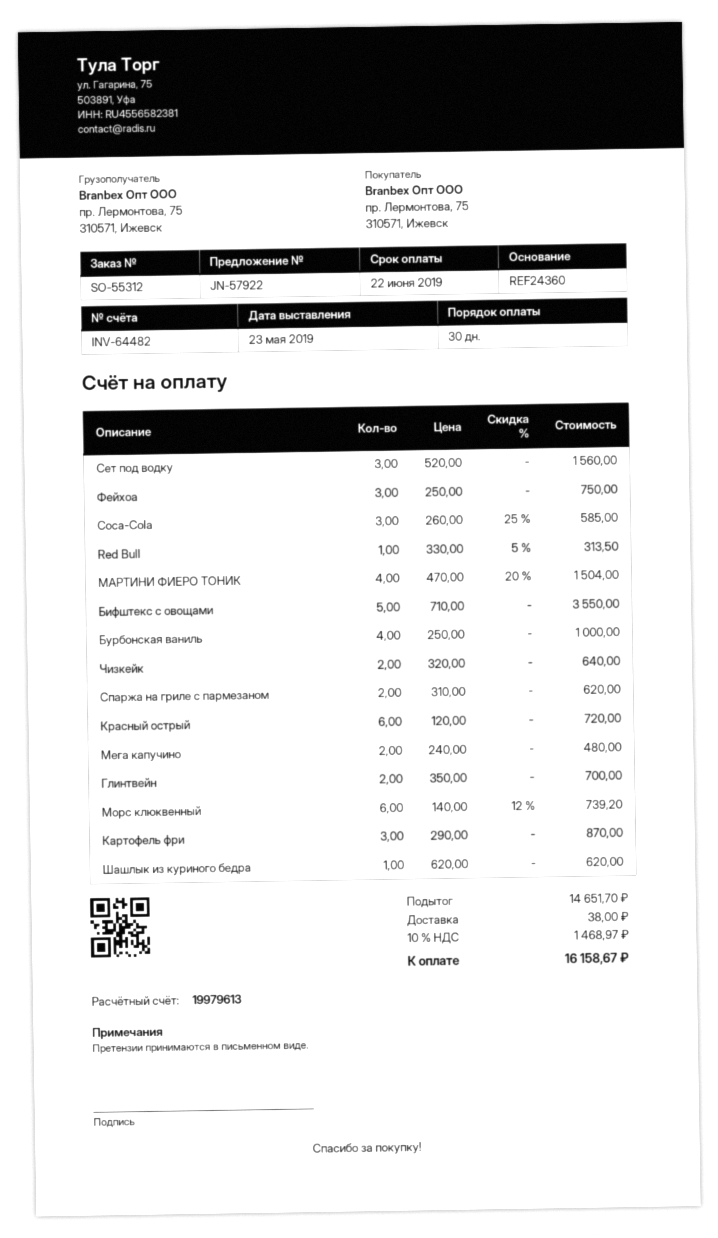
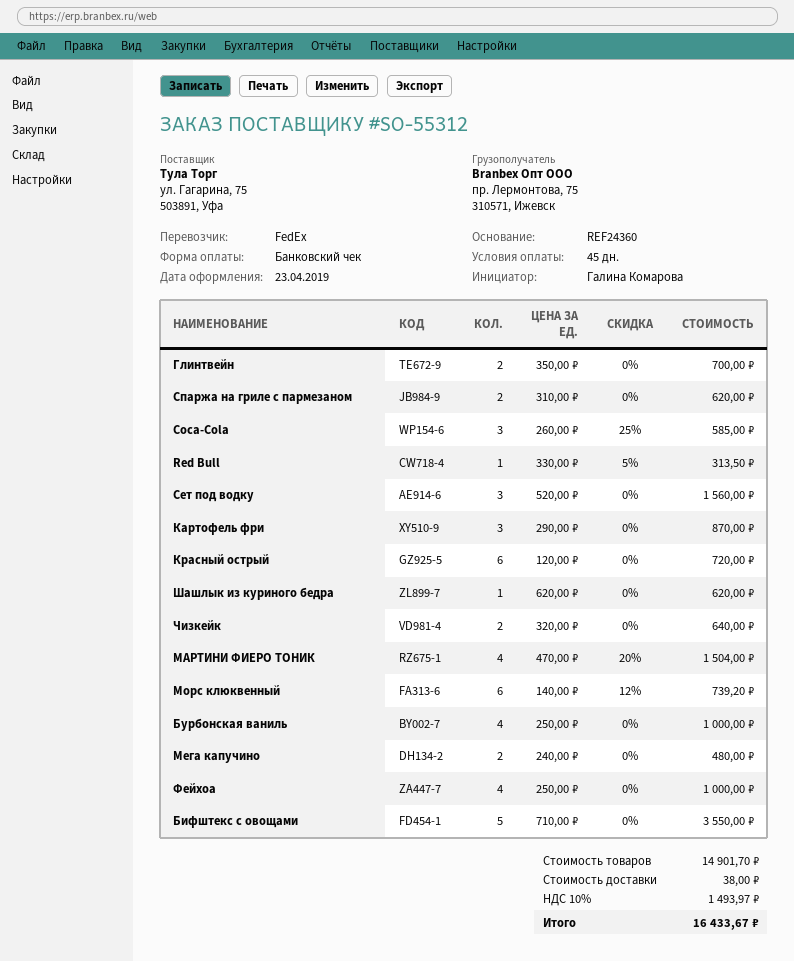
payment terms: 30 days -> 45 days
Фейхоа: 3 x 250.00 = 750.00 -> 4 x 250.00 = 1000.00
subtotal: 14651.70 -> 14901.70
tax: 10% = 1468.97 -> 10% = 1493.97
total: 16158.67 -> 16433.67

